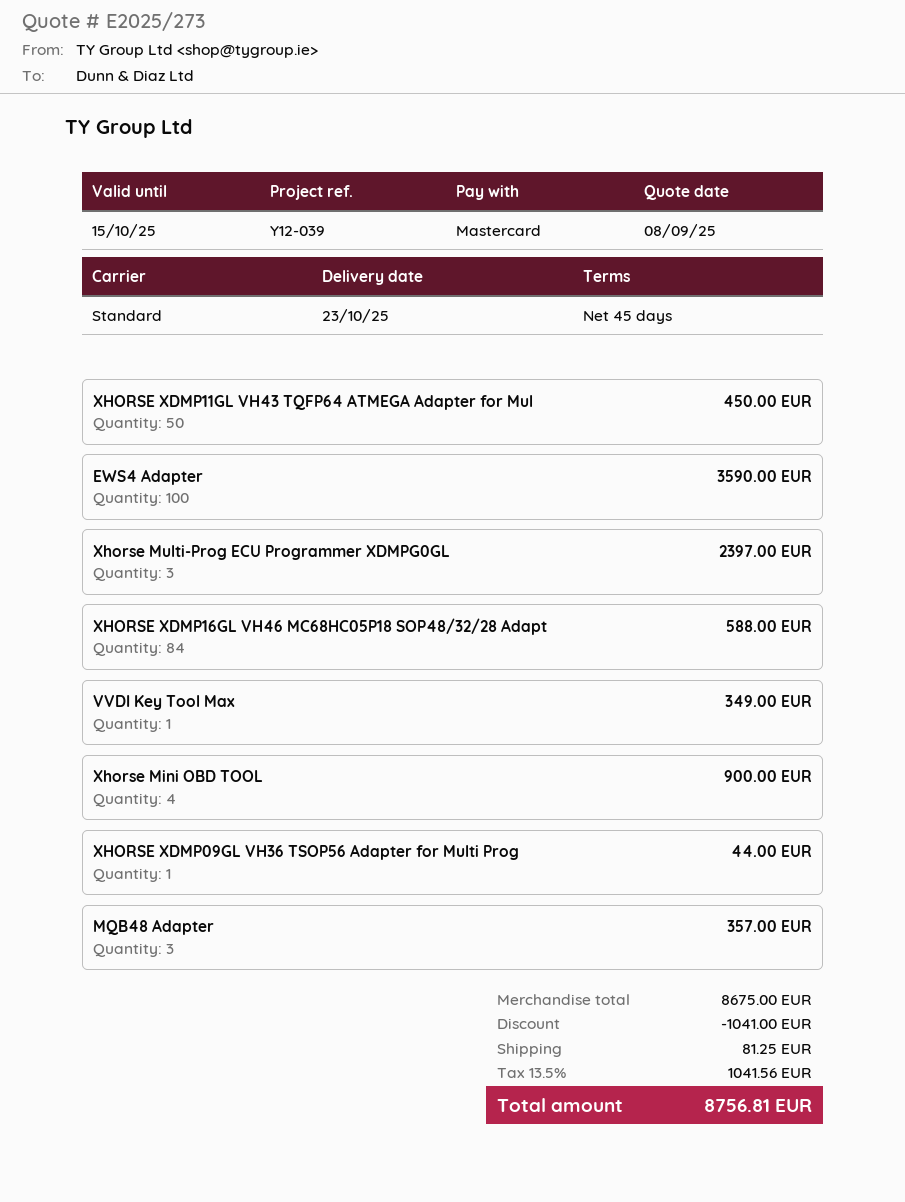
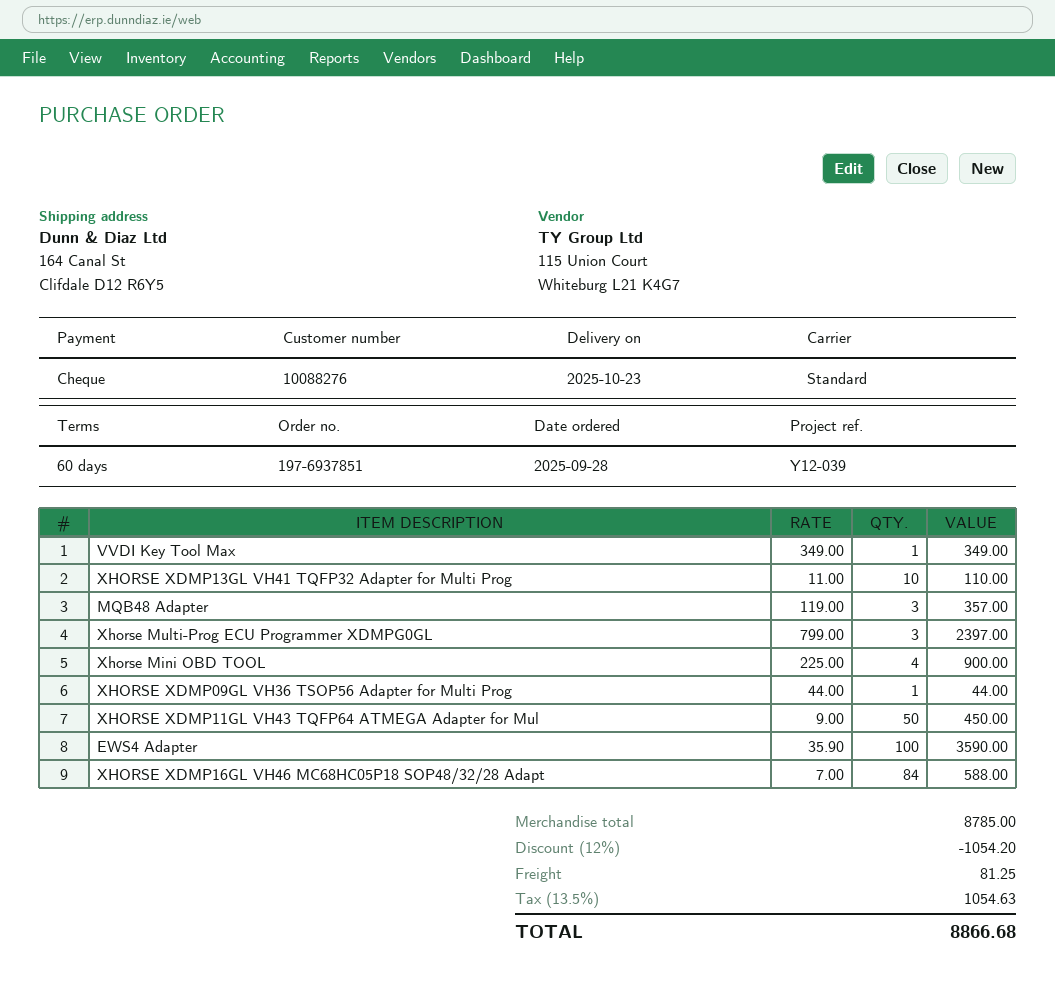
payment terms: 45 days -> 60 days
payment method: Mastercard -> cheque
XHORSE XDMP13GL VH41 TQFP32 Adapter for Multi Prog: none -> 10 for 110.00
subtotal: 8675.00 -> 8785.00
discount: 1041.00 -> 1054.20
tax: 13.5% = 1041.56 -> 13.5% = 1054.63
total: 8756.81 -> 8866.68

